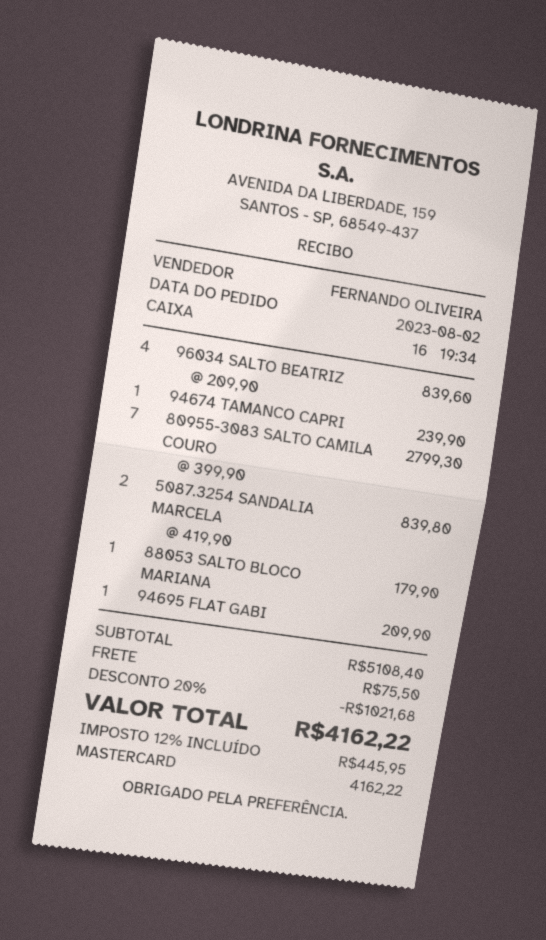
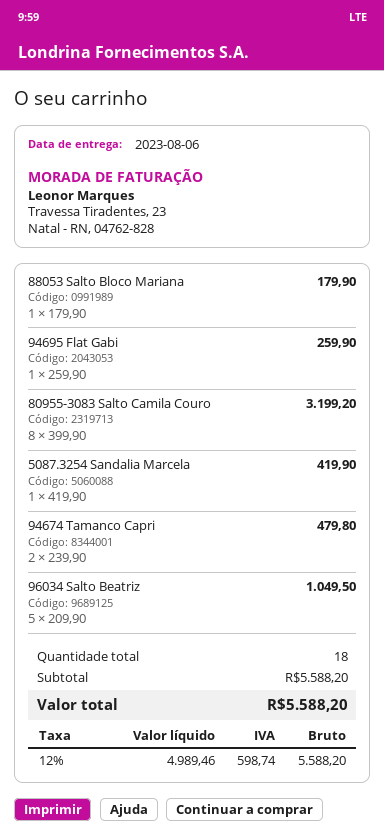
96034 SALTO BEATRIZ: 4 x 209.90 = 839.60 -> 5 x 209.90 = 1049.50
94674 TAMANCO CAPRI: 1 x 239.90 = 239.90 -> 2 x 239.90 = 479.80
80955-3083 SALTO CAMILA COURO: 7 x 399.90 = 2799.30 -> 8 x 399.90 = 3199.20
5087.3254 SANDALIA MARCELA: 2 x 419.90 = 839.80 -> 1 x 419.90 = 419.90
94695 FLAT GABI: 1 x 209.90 = 209.90 -> 1 x 259.90 = 259.90
subtotal: 5108.40 -> 5588.20
discount: 20% = 1021.68 -> none
shipping: 75.50 -> none
tax: 12% = 445.95 -> 12% = 598.74
total: 4162.22 -> 5588.20

